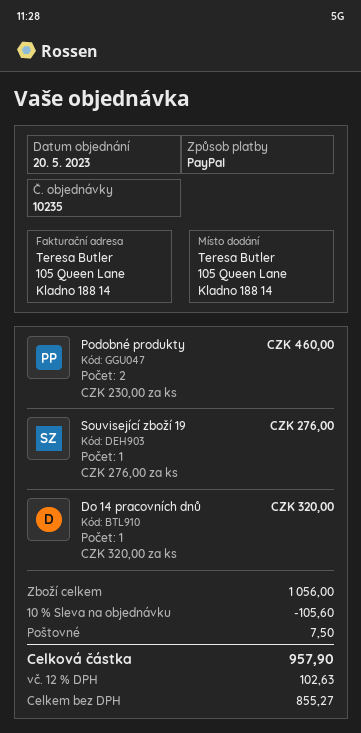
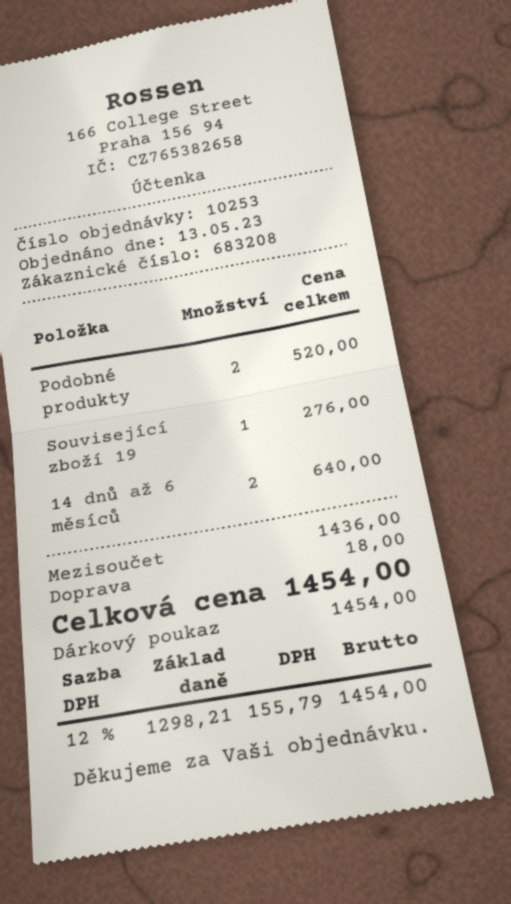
order number: 10235 -> 10253
order date: 2023-05-20 -> 2023-05-13
payment method: PayPal -> gift card
Podobné produkty: 2 for 460.00 -> 2 for 520.00
Do 14 pracovních dnů: 1 for 320.00 -> none
14 dnů až 6 měsíců: none -> 2 for 640.00
subtotal: 1056.00 -> 1436.00
discount: 10% = 105.60 -> none
shipping: 7.50 -> 18.00
net: 855.27 -> 1298.21
tax: 12% = 102.63 -> 12% = 155.79
total: 957.90 -> 1454.00

